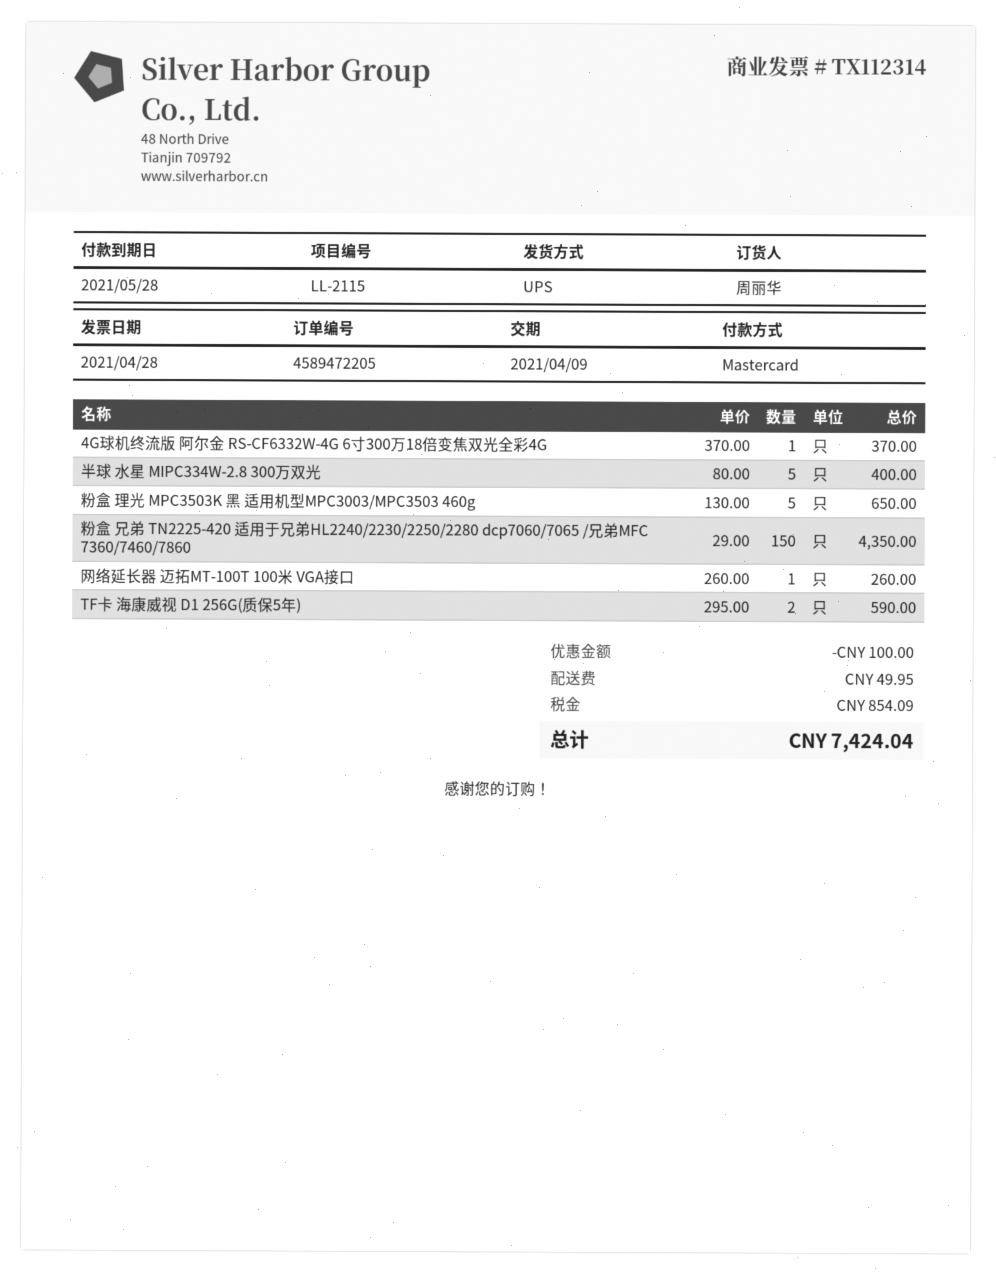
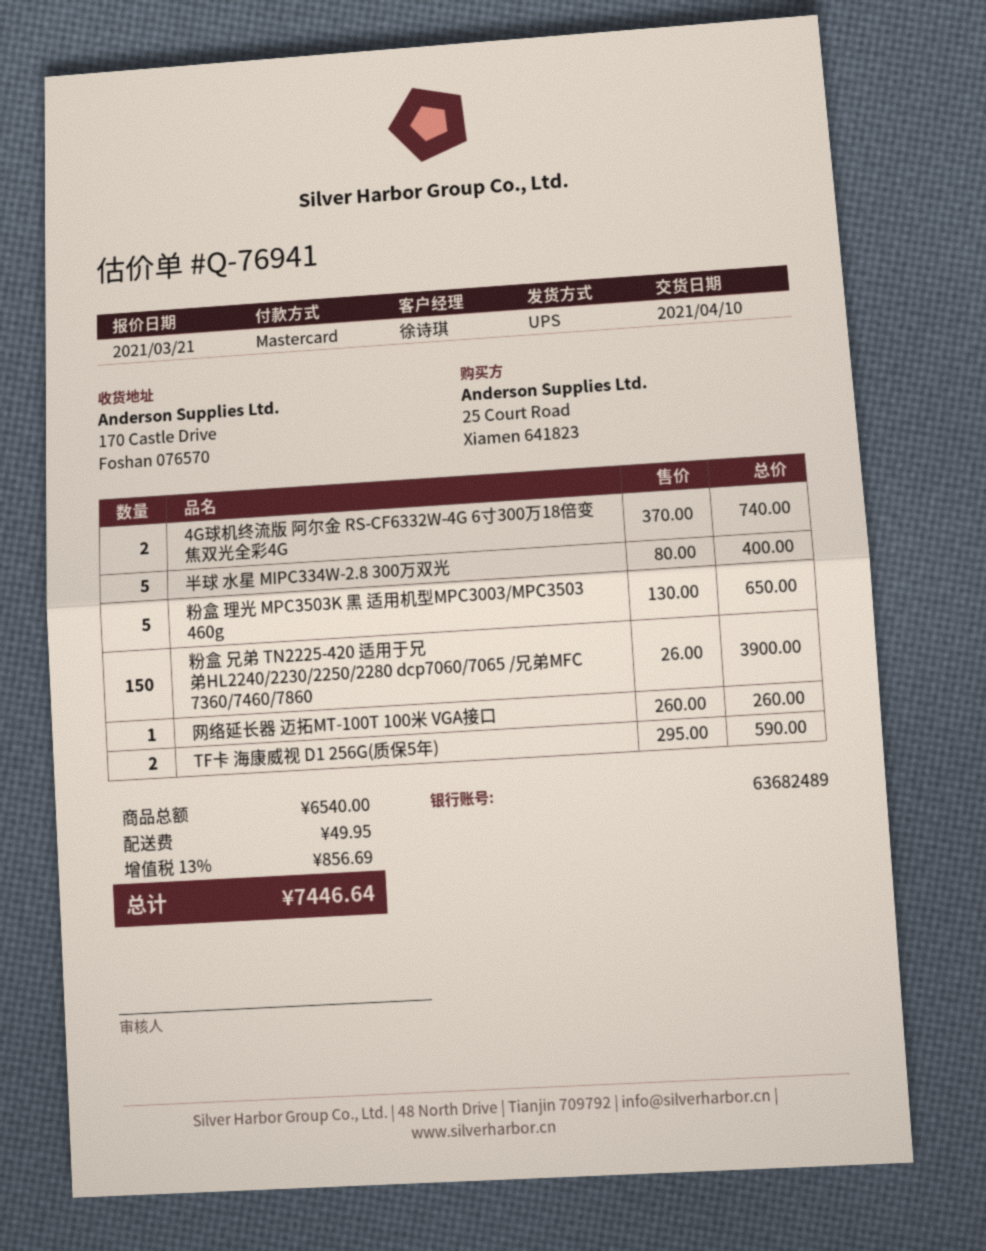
delivery date: 2021-04-09 -> 2021-04-10
4G球机终流版 阿尔金 RS-CF6332W-4G 6寸300万18倍变焦双光全彩4G: 1 x 370.00 = 370.00 -> 2 x 370.00 = 740.00
粉盒 兄弟 TN2225-420 适用于兄弟HL2240/2230/2250/2280 dcp7060/7065 /兄弟MFC 7360/7460/7860: 150 x 29.00 = 4350.00 -> 150 x 26.00 = 3900.00
discount: 100.00 -> none
tax: 854.09 -> 856.69
total: 7424.04 -> 7446.64

